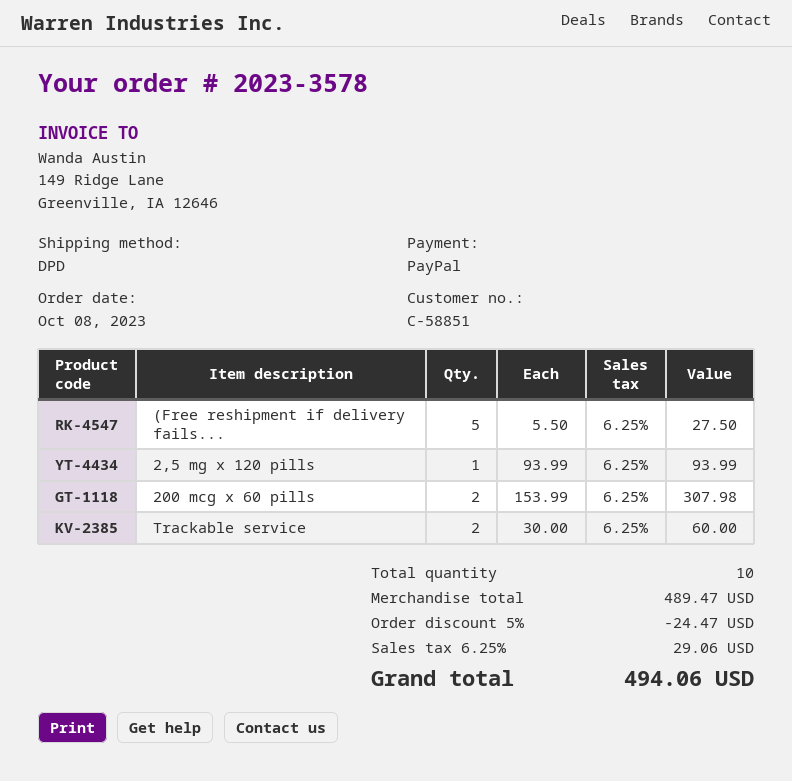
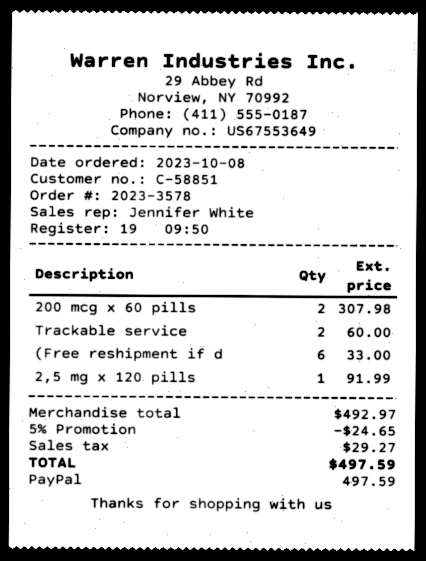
(Free reshipment if delivery fails...: 5 for 27.50 -> 6 for 33.00
2,5 mg x 120 pills: 1 for 93.99 -> 1 for 91.99
subtotal: 489.47 -> 492.97
discount: 5% = 24.47 -> 5% = 24.65
tax: 29.06 -> 29.27
total: 494.06 -> 497.59

